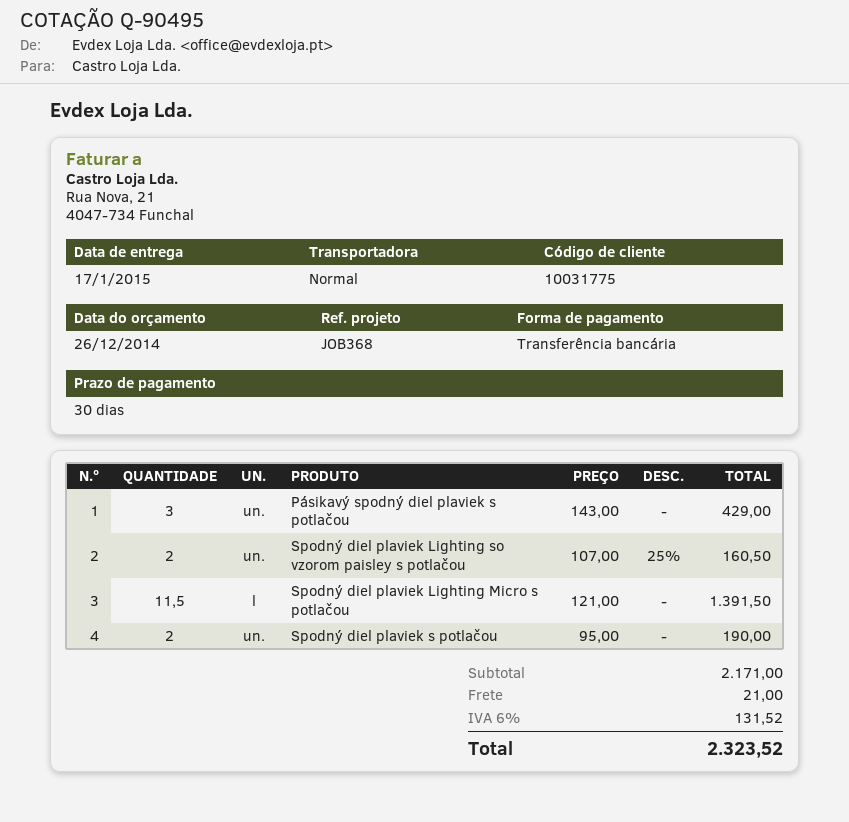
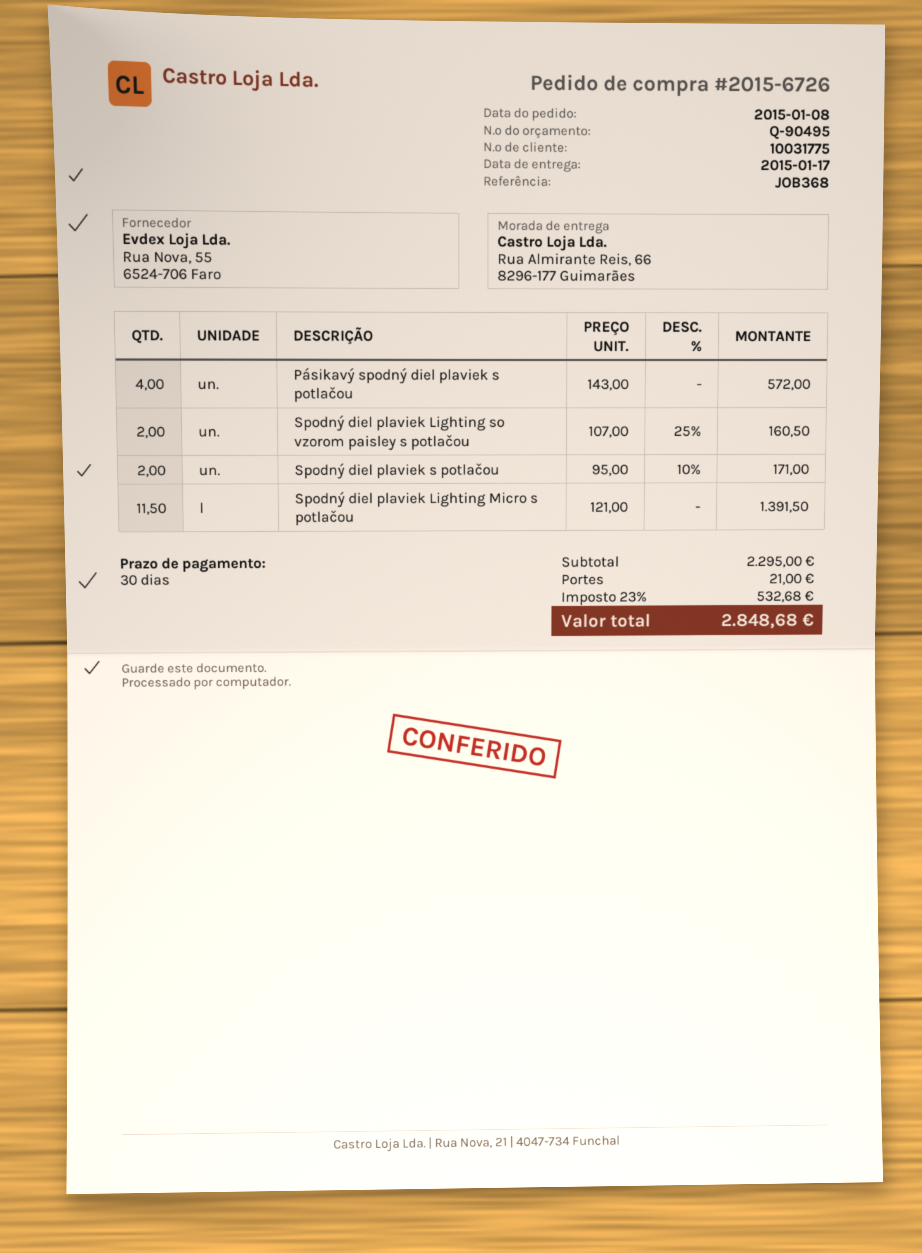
Pásikavý spodný diel plaviek s potlačou: 3 x 143.00 = 429.00 -> 4 x 143.00 = 572.00
Spodný diel plaviek s potlačou: 2 x 95.00 = 190.00 -> 2 x 95.00 - 10% = 171.00
subtotal: 2171.00 -> 2295.00
tax: 6% = 131.52 -> 23% = 532.68
total: 2323.52 -> 2848.68

